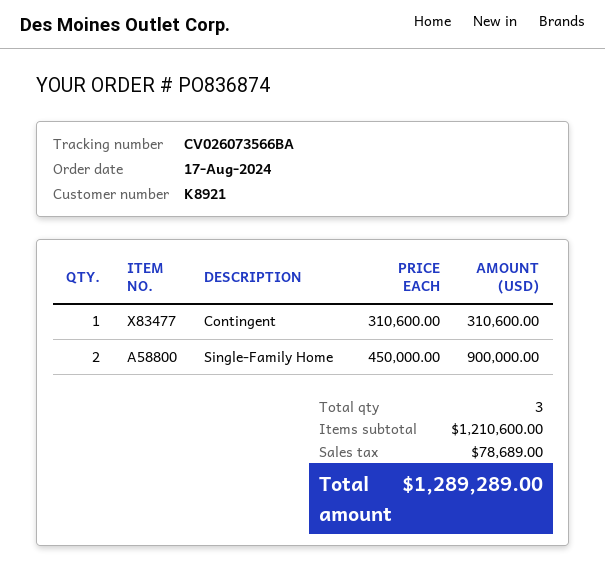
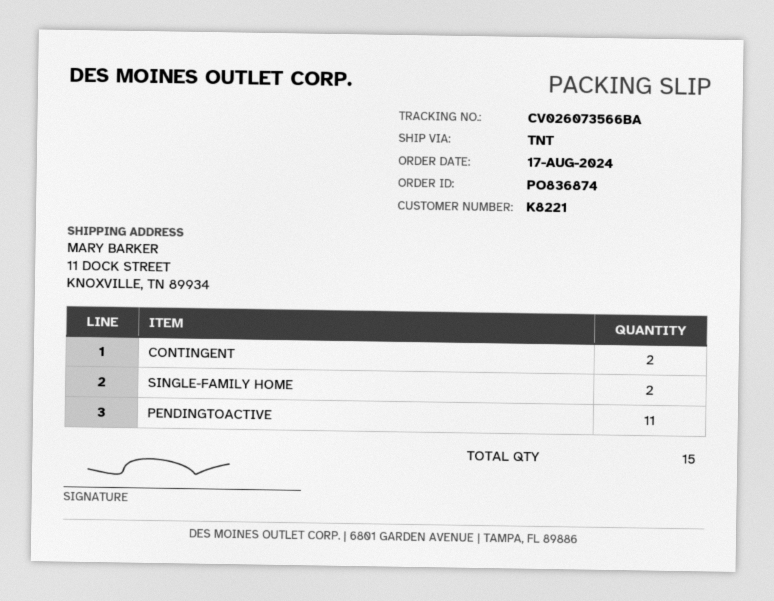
customer number: K8921 -> K8221
Contingent: 1 -> 2
PENDINGTOACTIVE: none -> 11
total quantity: 3 -> 15

